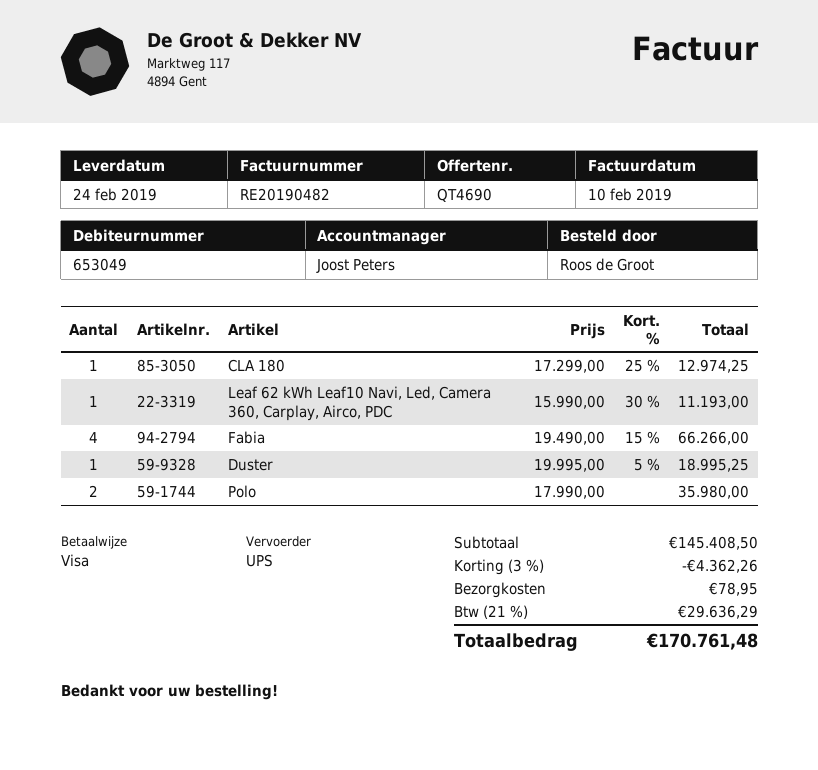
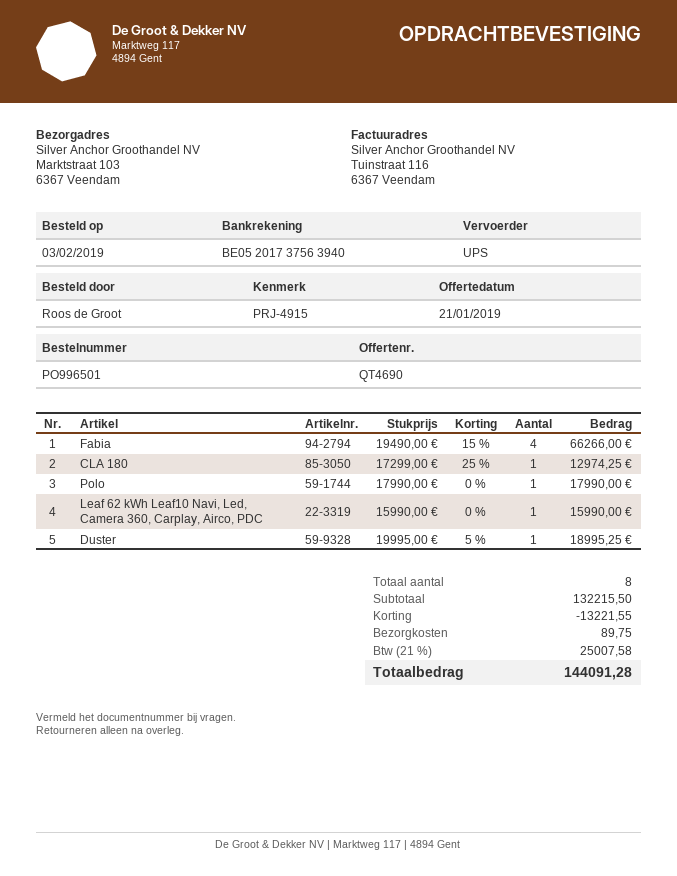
Leaf 62 kWh Leaf10 Navi, Led, Camera 360, Carplay, Airco, PDC: 1 x 15990.00 - 30% = 11193.00 -> 1 x 15990.00 = 15990.00
Polo: 2 x 17990.00 = 35980.00 -> 1 x 17990.00 = 17990.00
subtotal: 145408.50 -> 132215.50
discount: 4362.26 -> 13221.55
shipping: 78.95 -> 89.75
tax: 21% = 29636.29 -> 21% = 25007.58
total: 170761.48 -> 144091.28

